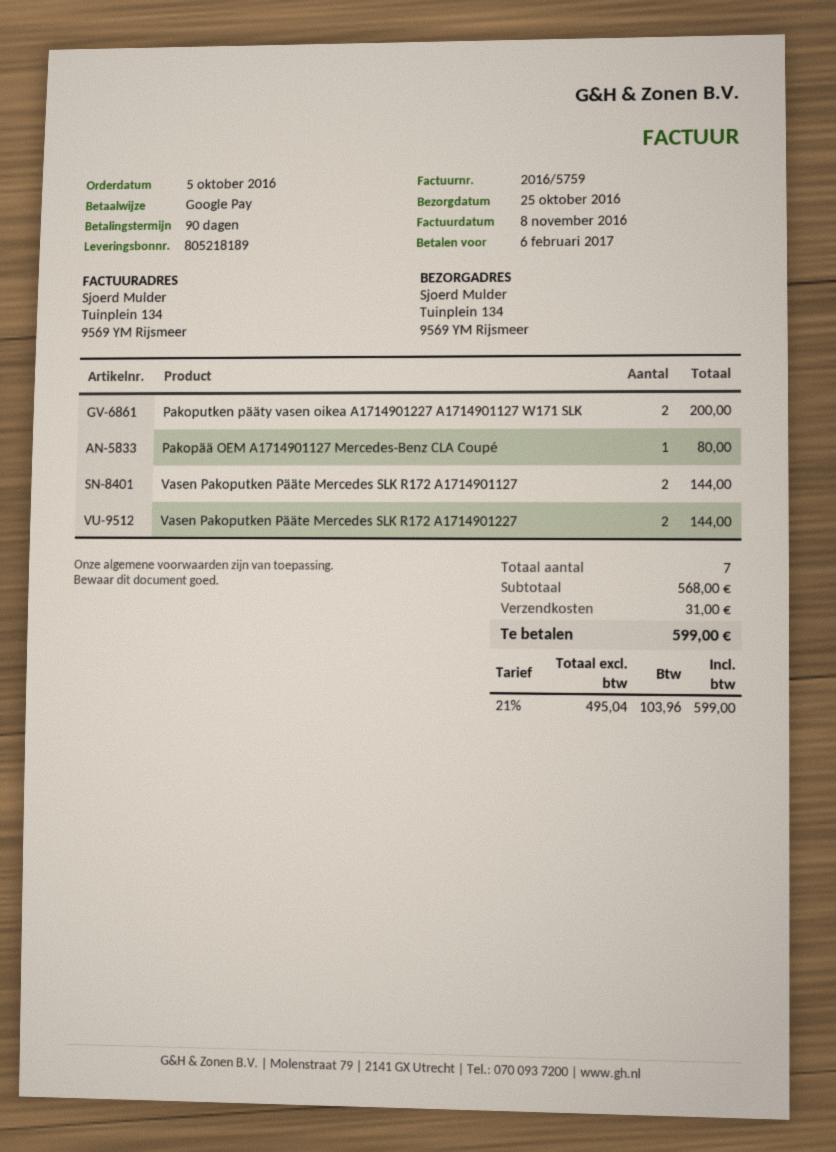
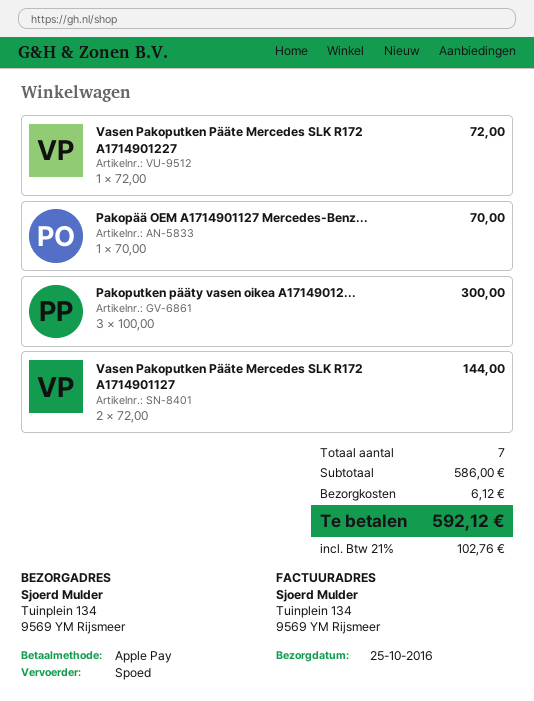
payment method: Google Pay -> Apple Pay
Pakoputken pääty vasen oikea A1714901227 A1714901127 W171 SLK: 2 for 200.00 -> 3 for 300.00
Pakopää OEM A1714901127 Mercedes-Benz CLA Coupé: 1 for 80.00 -> 1 for 70.00
Vasen Pakoputken Pääte Mercedes SLK R172 A1714901227: 2 for 144.00 -> 1 for 72.00
subtotal: 568.00 -> 586.00
shipping: 31.00 -> 6.12
tax: 21% = 103.96 -> 21% = 102.76
total: 599.00 -> 592.12

